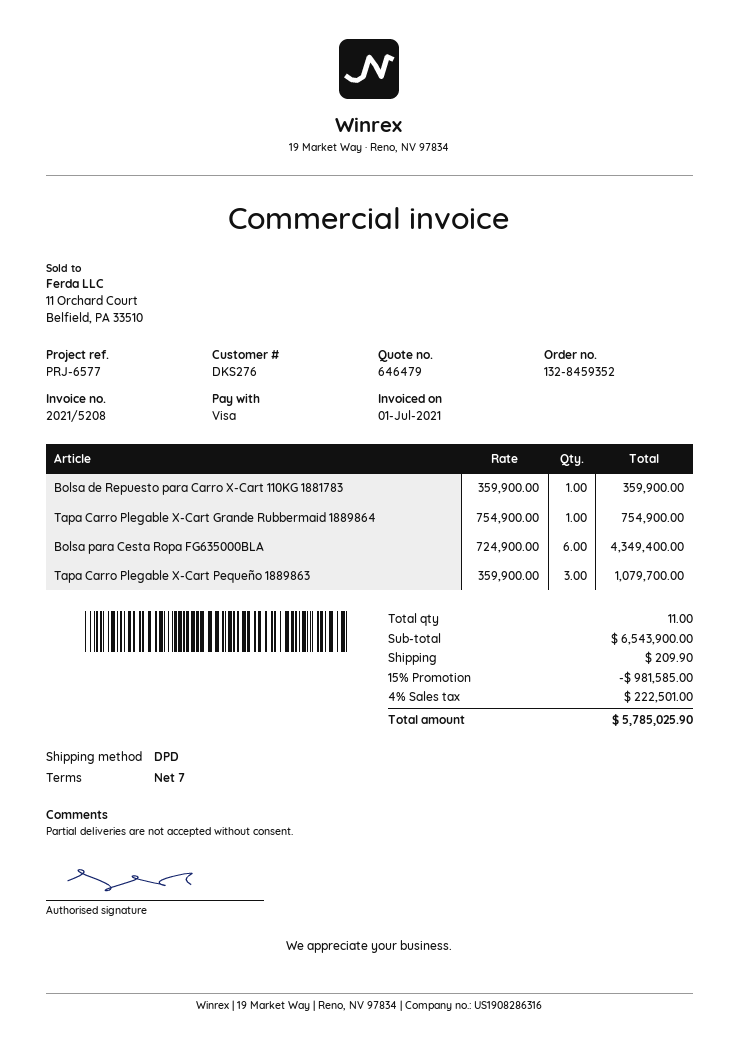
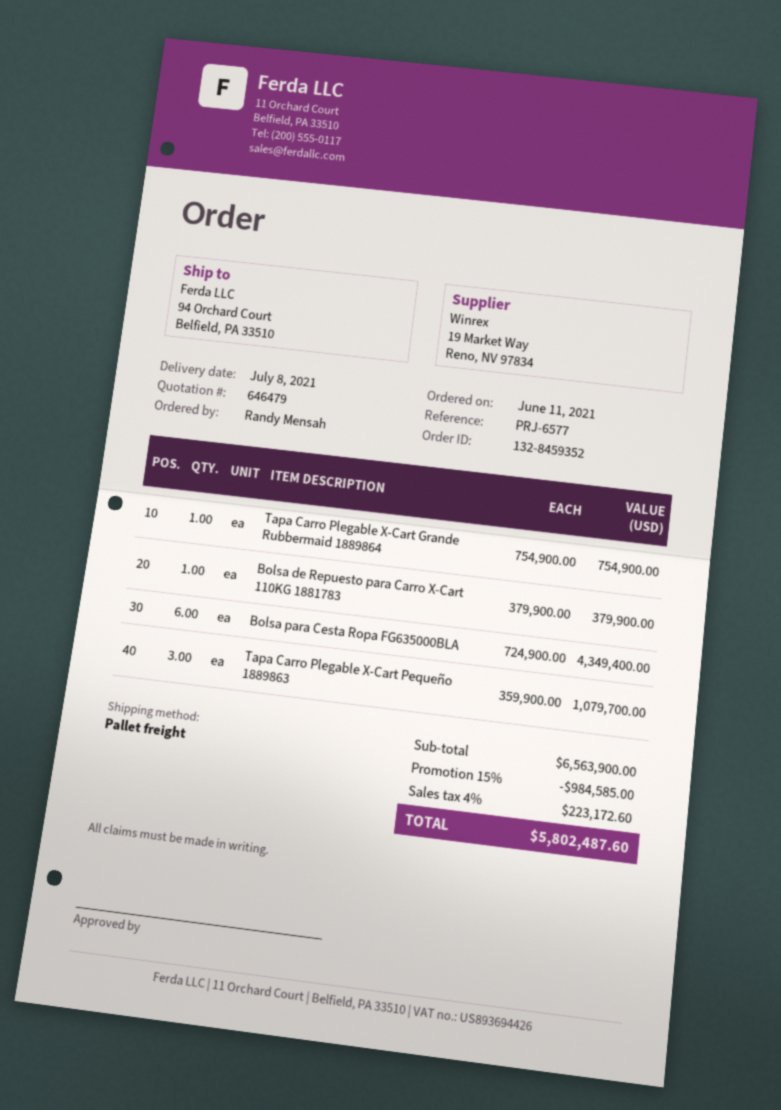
shipping method: DPD -> pallet freight
Bolsa de Repuesto para Carro X-Cart 110KG 1881783: 1 x 359900.00 = 359900.00 -> 1 x 379900.00 = 379900.00
subtotal: 6543900.00 -> 6563900.00
discount: 15% = 981585.00 -> 15% = 984585.00
shipping: 209.90 -> none
tax: 4% = 222501.00 -> 4% = 223172.60
total: 5785025.90 -> 5802487.60

